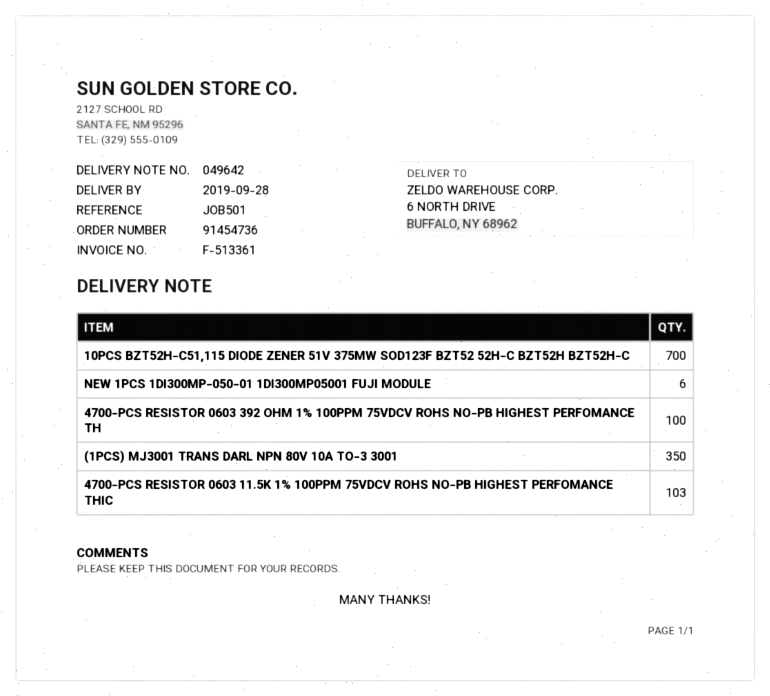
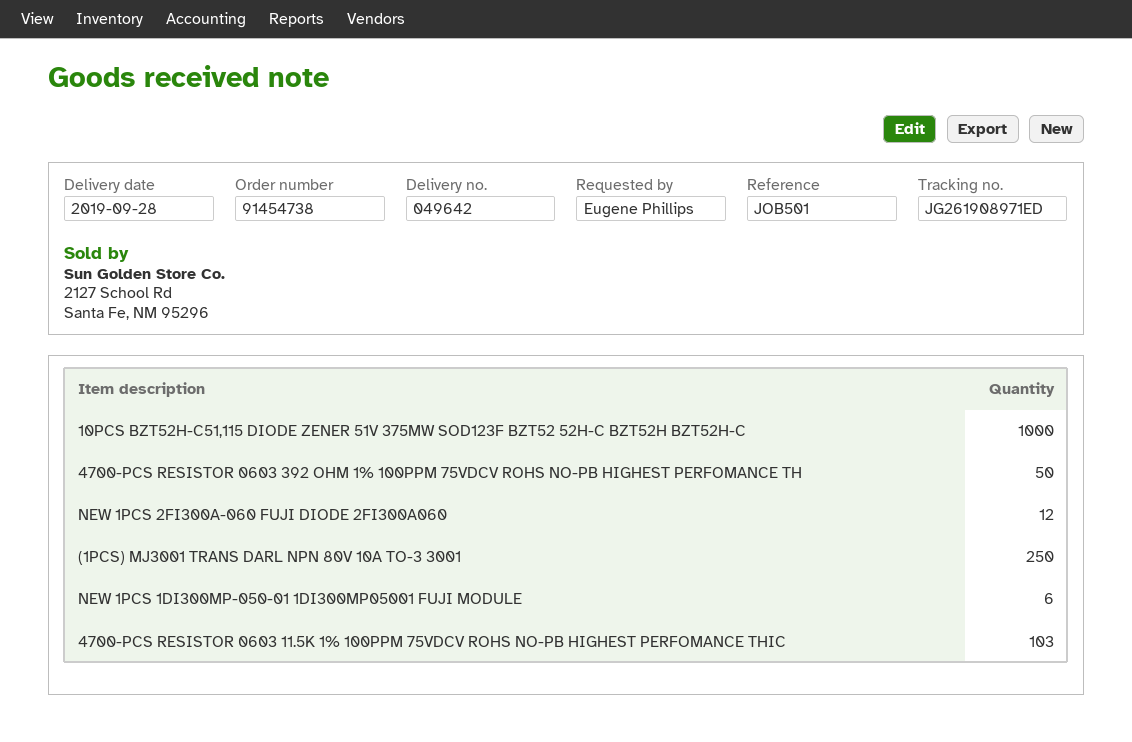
order number: 91454736 -> 91454738
10PCS BZT52H-C51,115 DIODE ZENER 51V 375MW SOD123F BZT52 52H-C BZT52H BZT52H-C: 700 -> 1000
4700-PCS RESISTOR 0603 392 OHM 1% 100PPM 75VDCV ROHS NO-PB HIGHEST PERFOMANCE TH: 100 -> 50
(1PCS) MJ3001 TRANS DARL NPN 80V 10A TO-3 3001: 350 -> 250
NEW 1PCS 2FI300A-060 FUJI DIODE 2FI300A060: none -> 12

